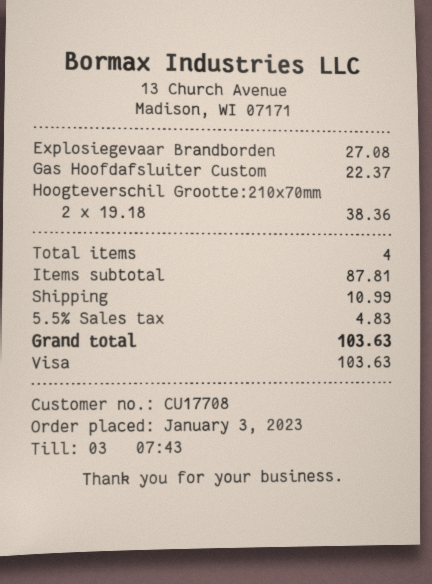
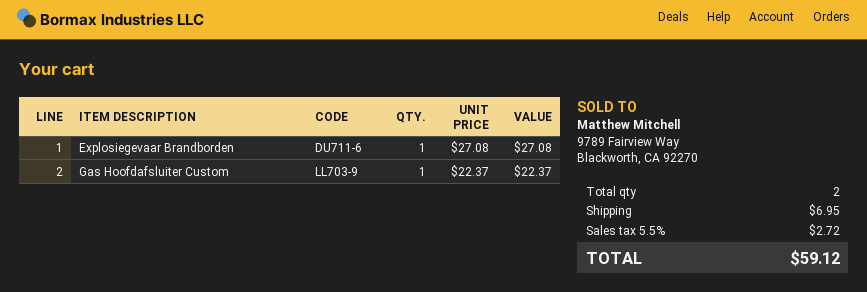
Hoogteverschil Grootte:210x70mm: 2 x 19.18 = 38.36 -> none
total quantity: 4 -> 2
shipping: 10.99 -> 6.95
tax: 5.5% = 4.83 -> 5.5% = 2.72
total: 103.63 -> 59.12

